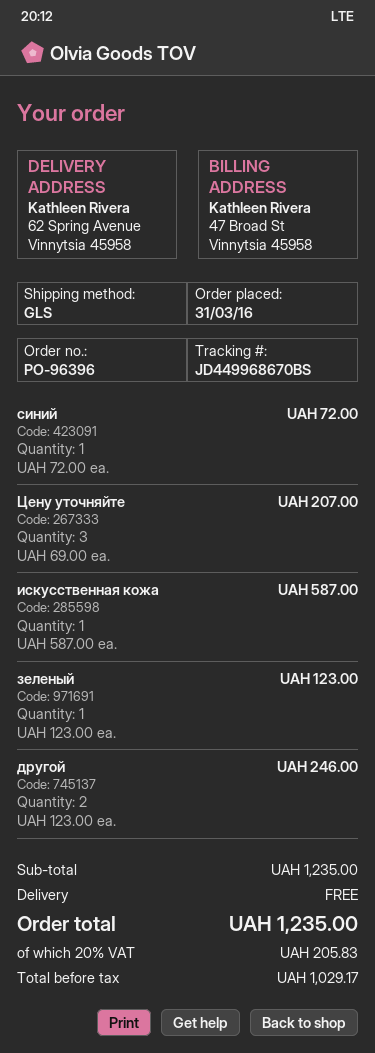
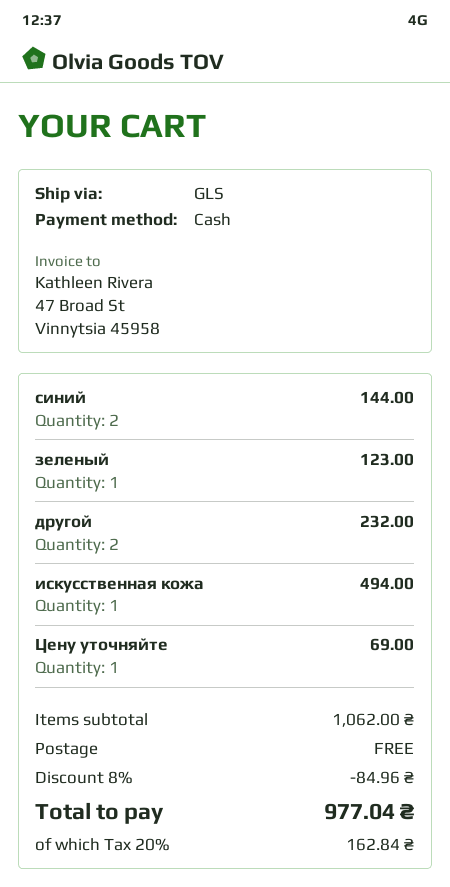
синий: 1 for 72.00 -> 2 for 144.00
Цену уточняйте: 3 for 207.00 -> 1 for 69.00
искусственная кожа: 1 for 587.00 -> 1 for 494.00
другой: 2 for 246.00 -> 2 for 232.00
subtotal: 1235.00 -> 1062.00
discount: none -> 8% = 84.96
tax: 20% = 205.83 -> 20% = 162.84
total: 1235.00 -> 977.04

